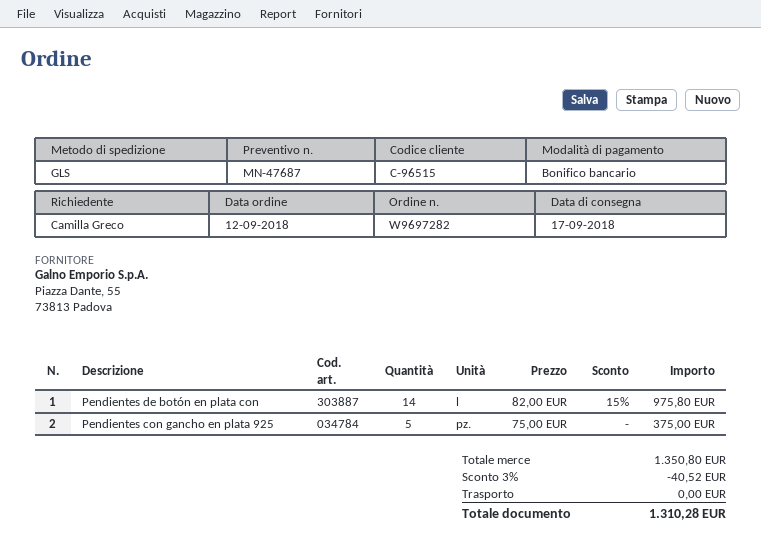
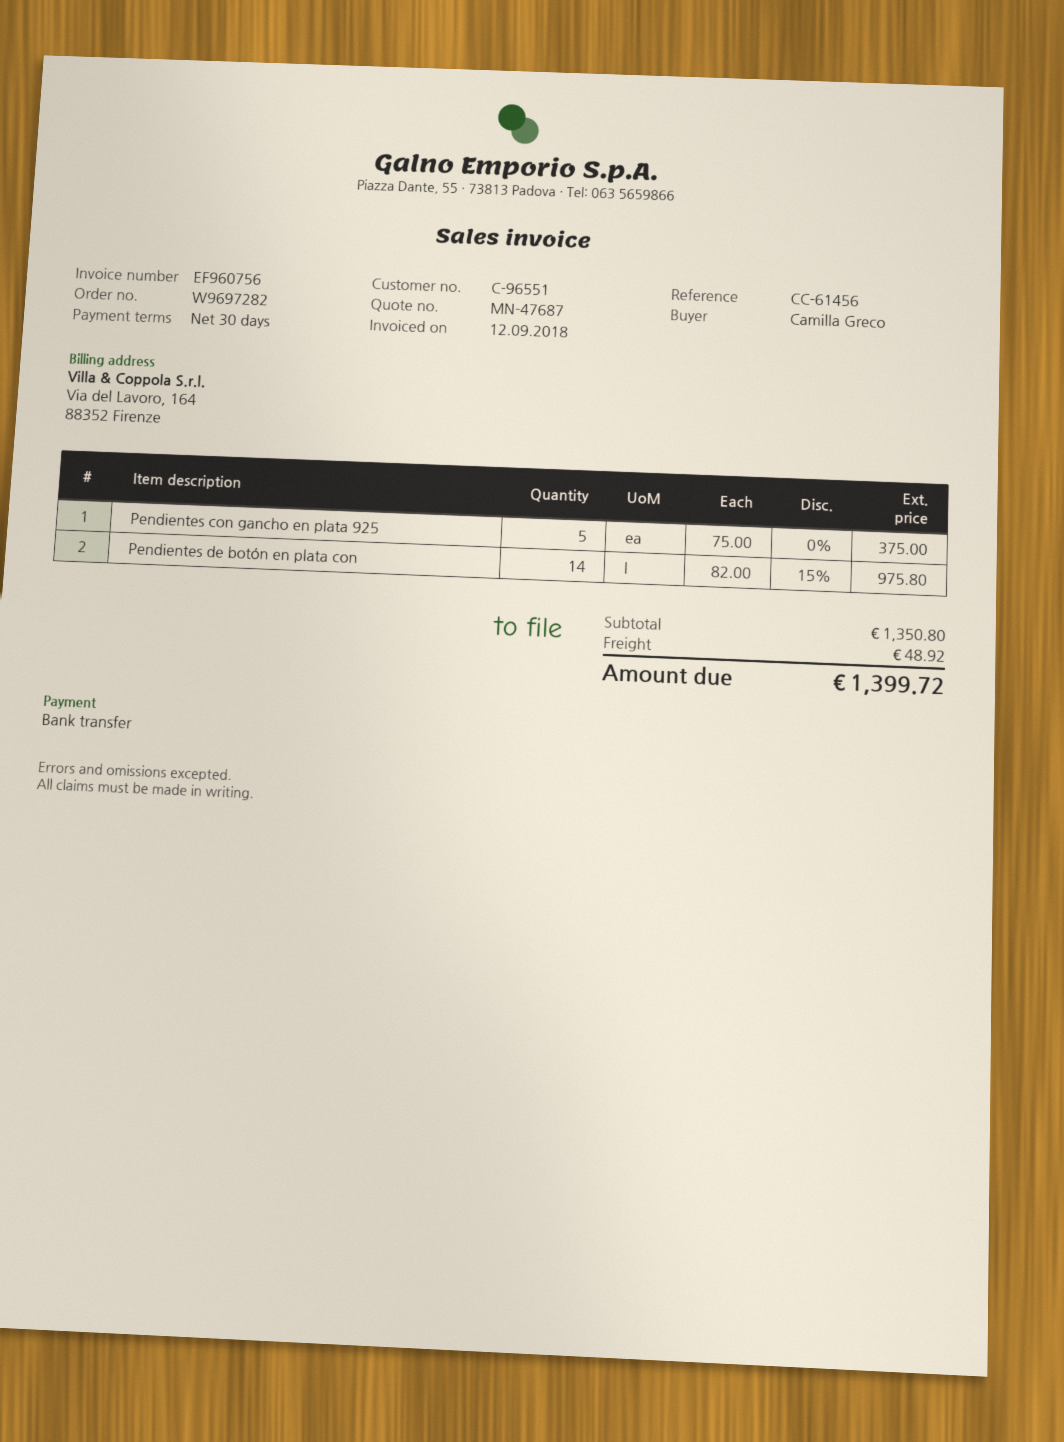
customer number: C-96515 -> C-96551
discount: 3% = 40.52 -> none
shipping: 0.00 -> 48.92
total: 1310.28 -> 1399.72

